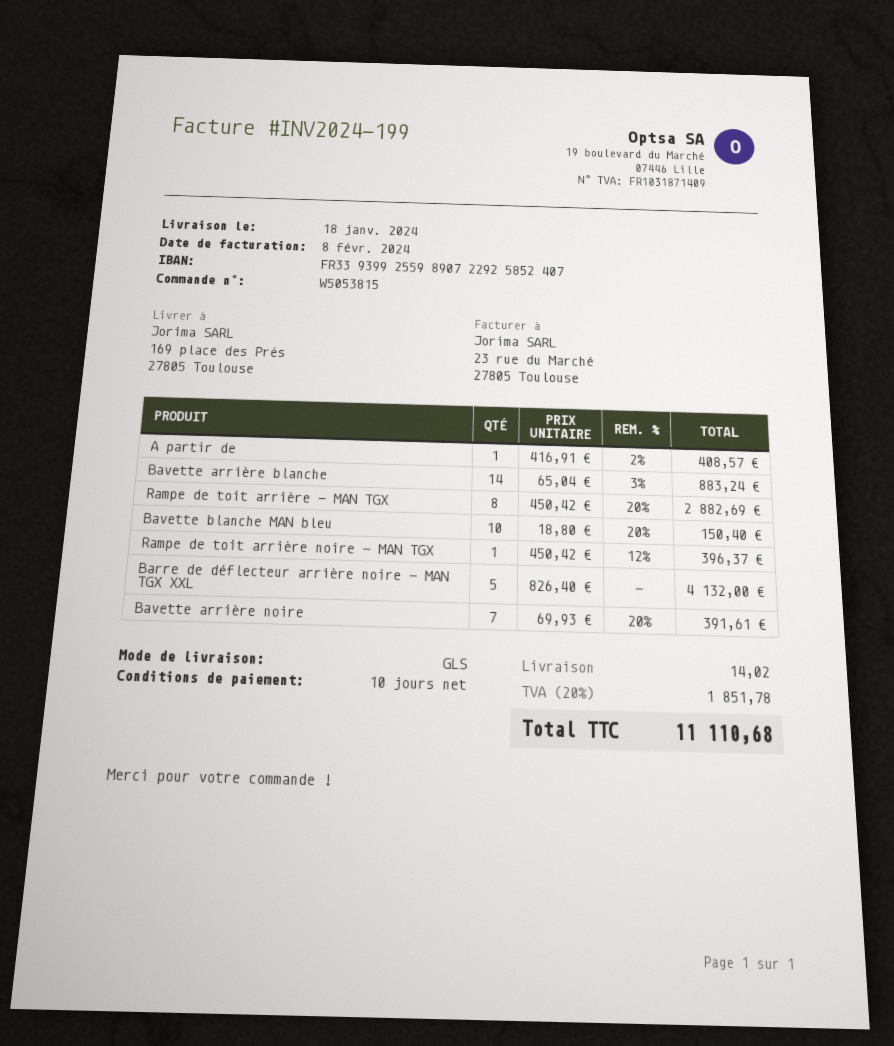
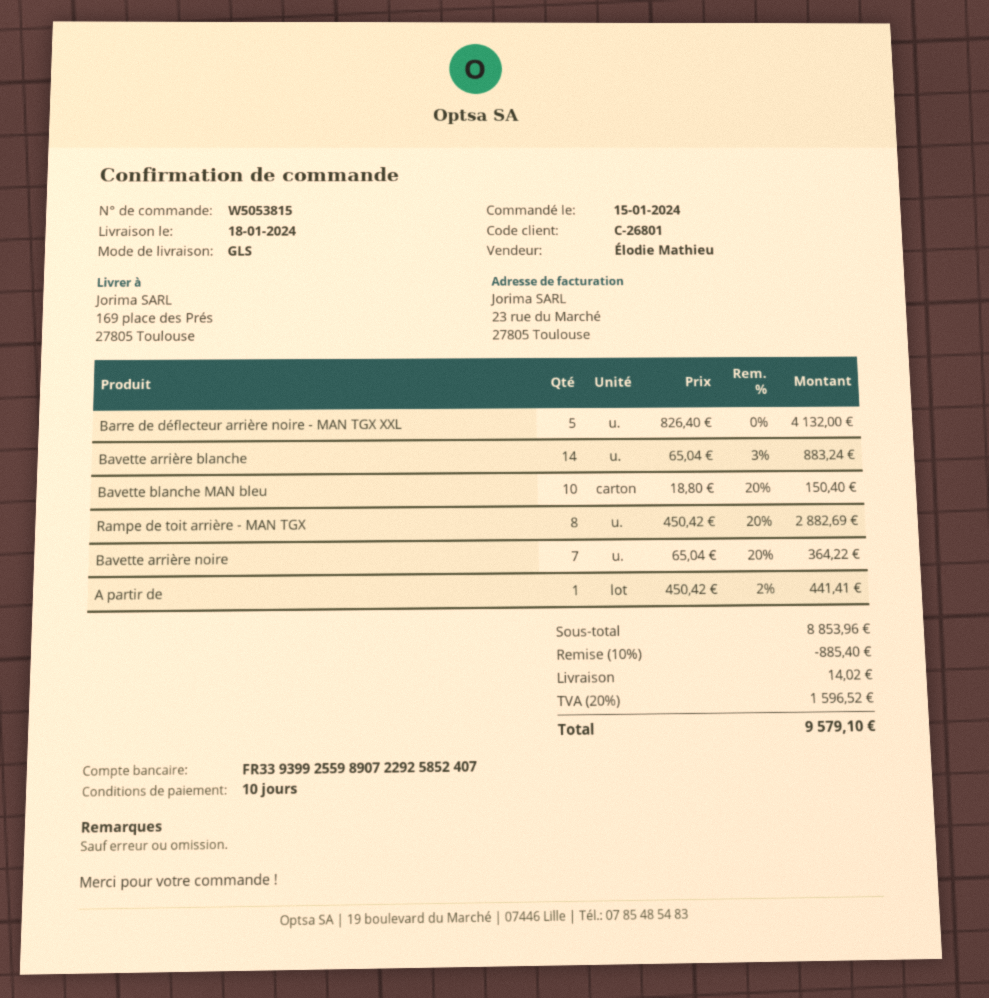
A partir de: 1 x 416.91 - 2% = 408.57 -> 1 x 450.42 - 2% = 441.41
Rampe de toit arrière noire - MAN TGX: 1 x 450.42 - 12% = 396.37 -> none
Bavette arrière noire: 7 x 69.93 - 20% = 391.61 -> 7 x 65.04 - 20% = 364.22
discount: none -> 10% = 885.40
tax: 20% = 1851.78 -> 20% = 1596.52
total: 11110.68 -> 9579.10

